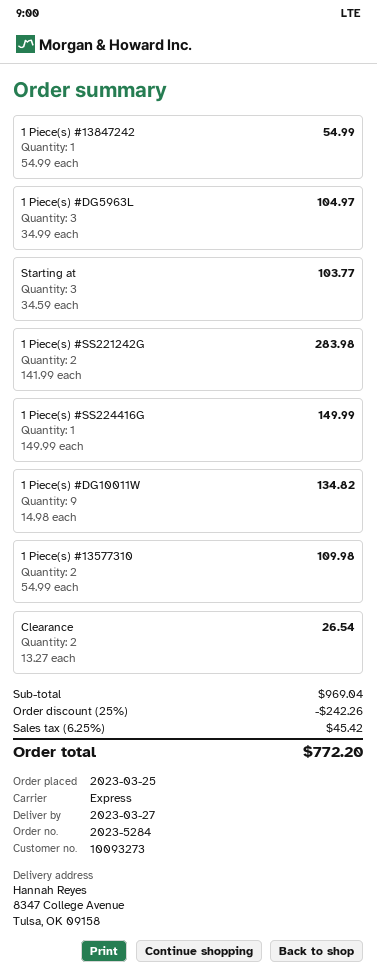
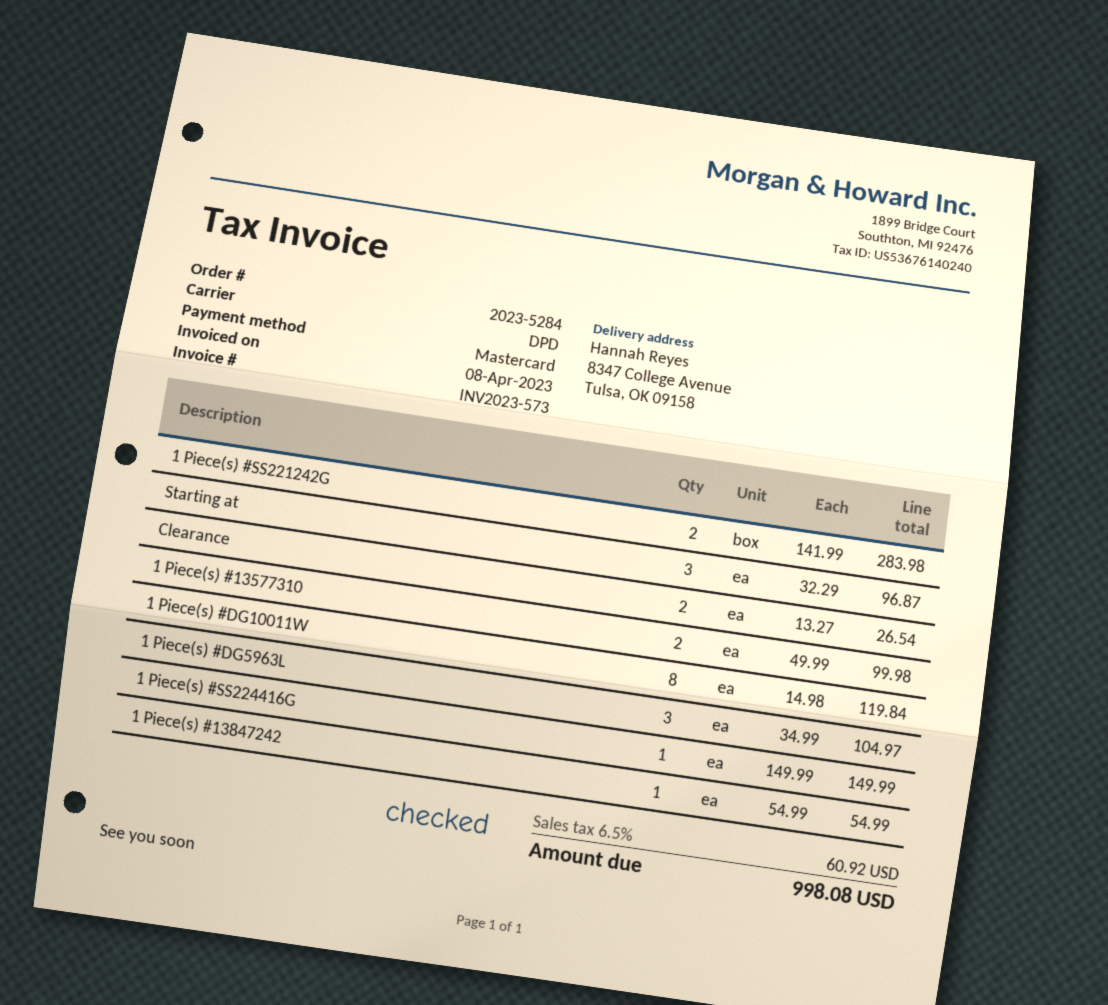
shipping method: express -> DPD
Starting at: 3 x 34.59 = 103.77 -> 3 x 32.29 = 96.87
1 Piece(s) #DG10011W: 9 x 14.98 = 134.82 -> 8 x 14.98 = 119.84
1 Piece(s) #13577310: 2 x 54.99 = 109.98 -> 2 x 49.99 = 99.98
discount: 25% = 242.26 -> none
tax: 6.25% = 45.42 -> 6.5% = 60.92
total: 772.20 -> 998.08

